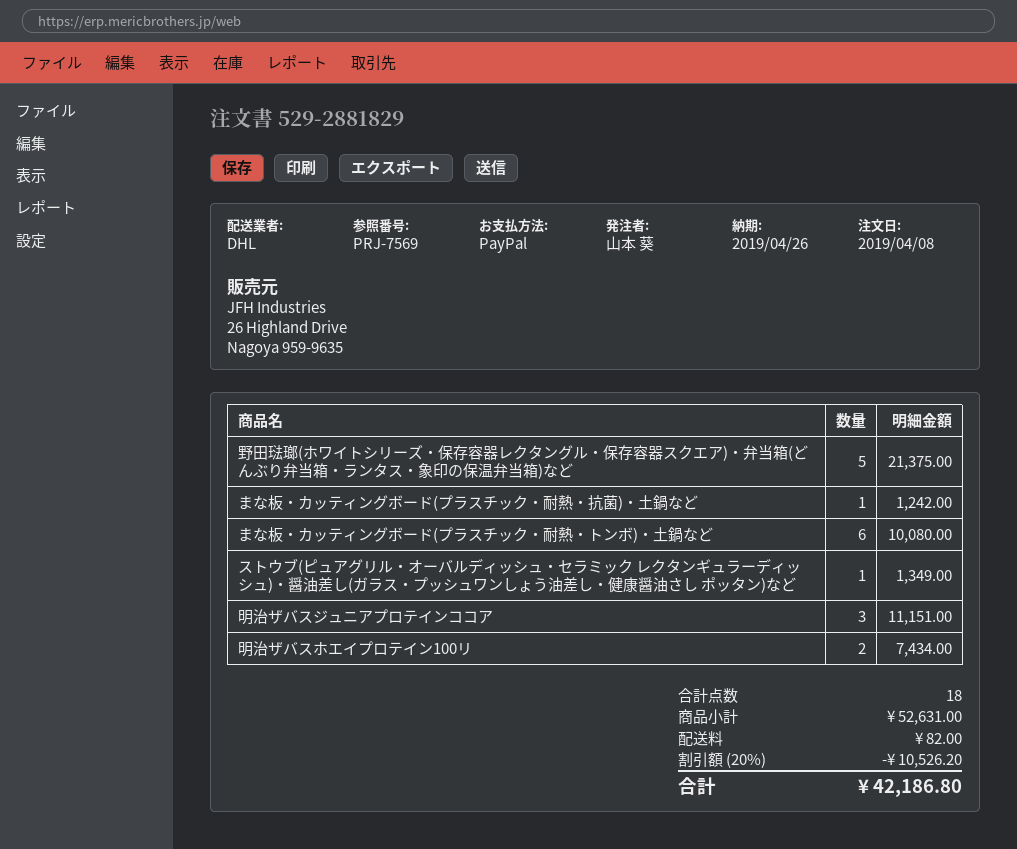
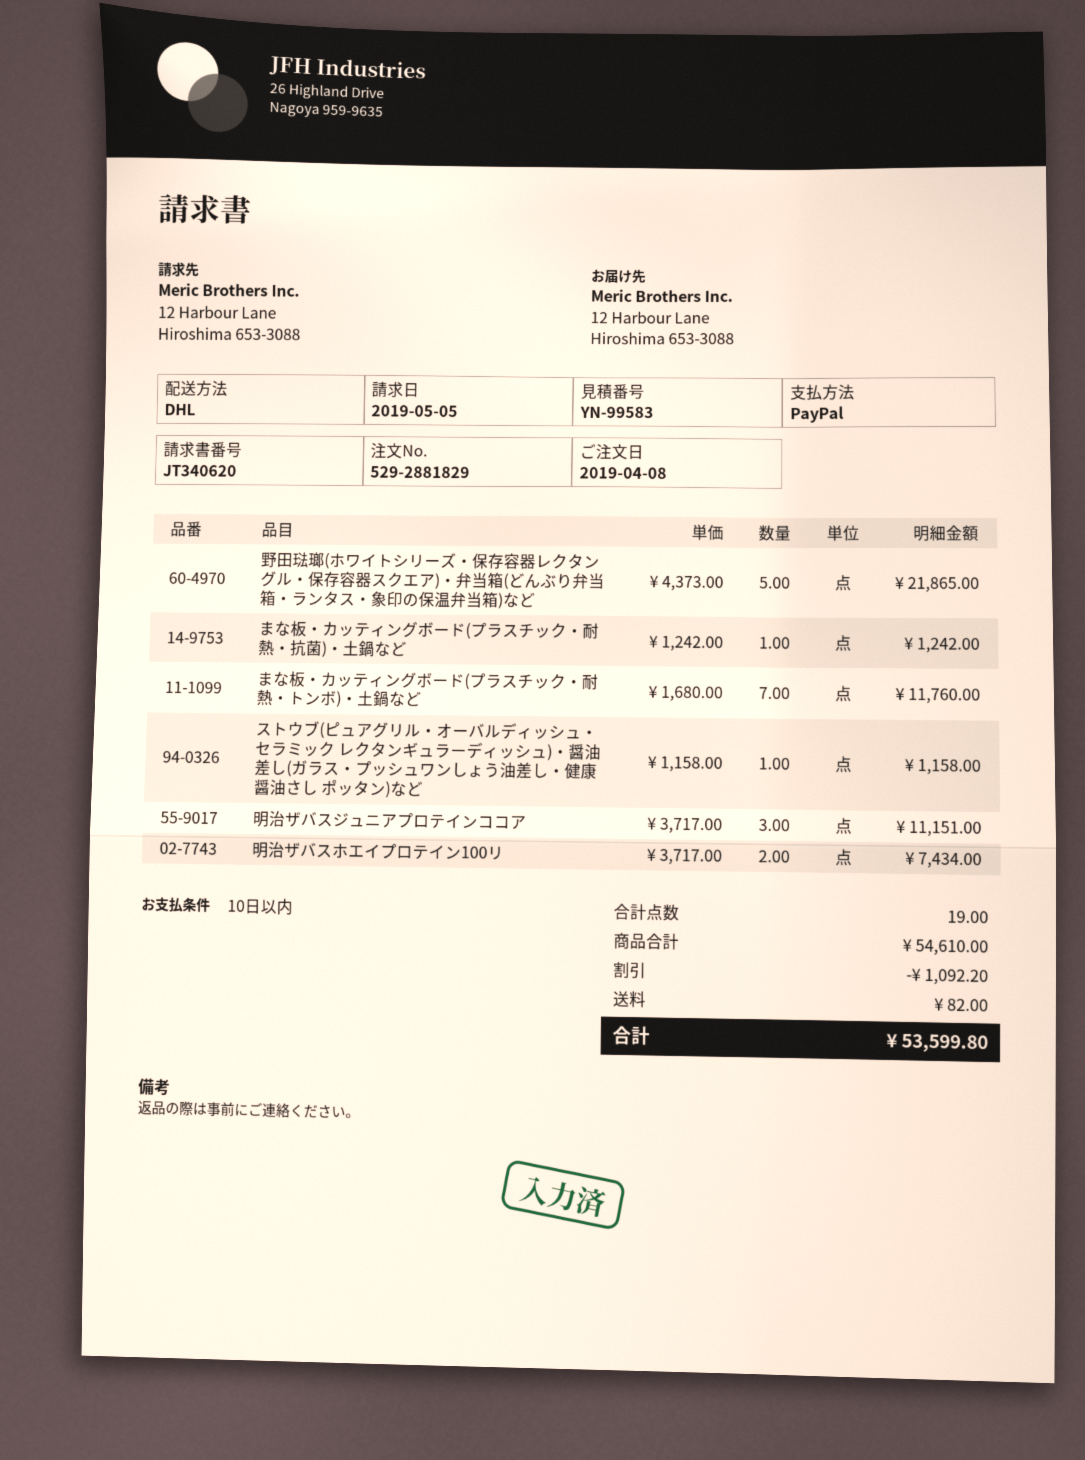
野田琺瑯(ホワイトシリーズ・保存容器レクタングル・保存容器スクエア)・弁当箱(どんぶり弁当箱・ランタス・象印の保温弁当箱)など: 5 for 21375.00 -> 5 for 21865.00
まな板・カッティングボード(プラスチック・耐熱・トンボ)・土鍋など: 6 for 10080.00 -> 7 for 11760.00
ストウブ(ピュアグリル・オーバルディッシュ・セラミック レクタンギュラーディッシュ)・醤油差し(ガラス・プッシュワンしょう油差し・健康醤油さし ポッタン)など: 1 for 1349.00 -> 1 for 1158.00
total quantity: 18 -> 19
subtotal: 52631.00 -> 54610.00
discount: 10526.20 -> 1092.20
total: 42186.80 -> 53599.80

